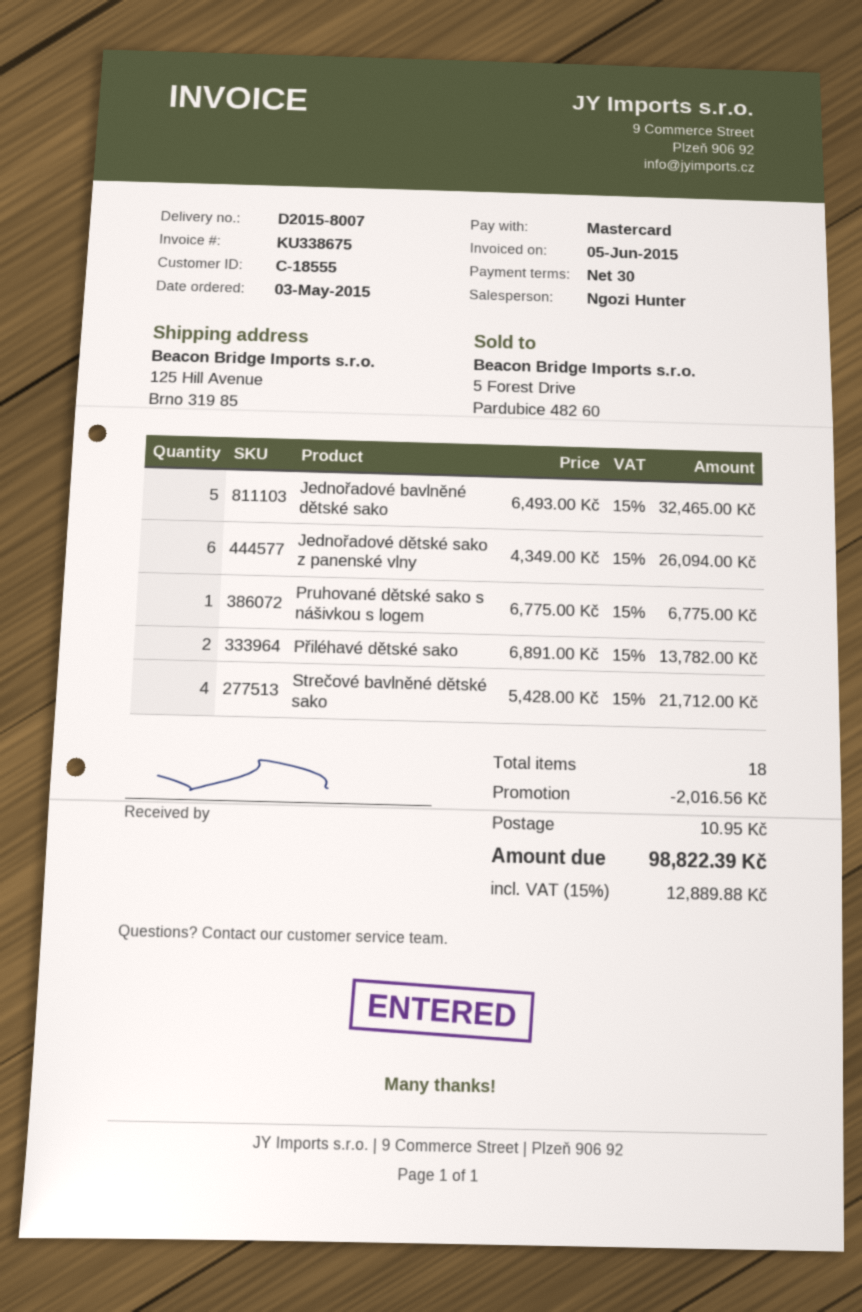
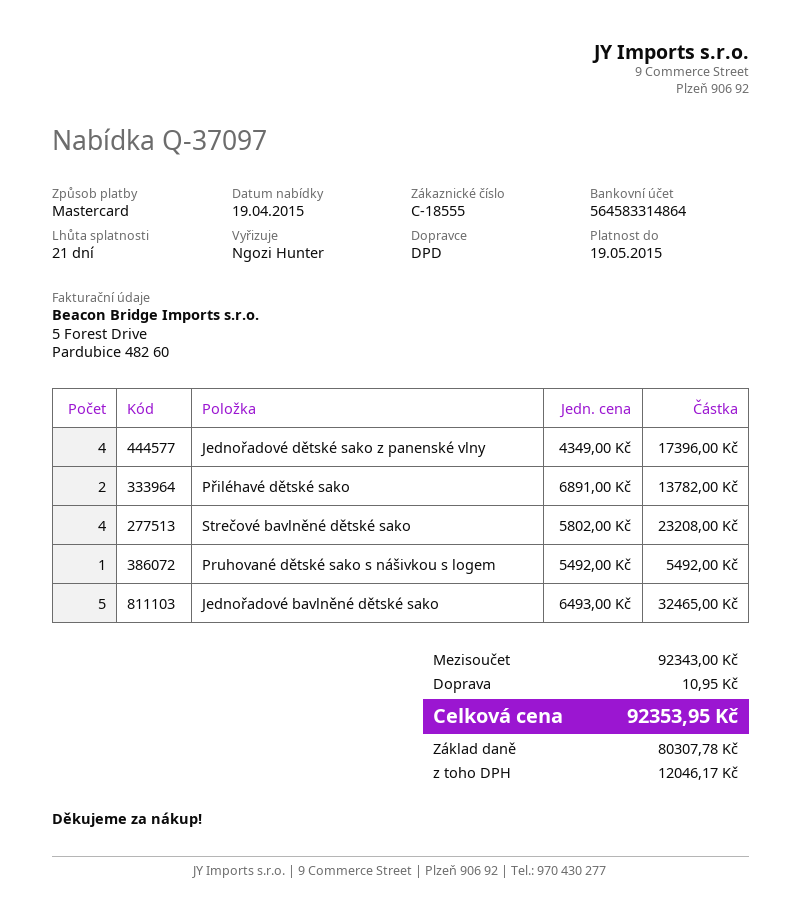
payment terms: 30 days -> 21 days
Jednořadové dětské sako z panenské vlny: 6 x 4349.00 = 26094.00 -> 4 x 4349.00 = 17396.00
Pruhované dětské sako s nášivkou s logem: 1 x 6775.00 = 6775.00 -> 1 x 5492.00 = 5492.00
Strečové bavlněné dětské sako: 4 x 5428.00 = 21712.00 -> 4 x 5802.00 = 23208.00
discount: 2016.56 -> none
tax: 12889.88 -> 12046.17
total: 98822.39 -> 92353.95

